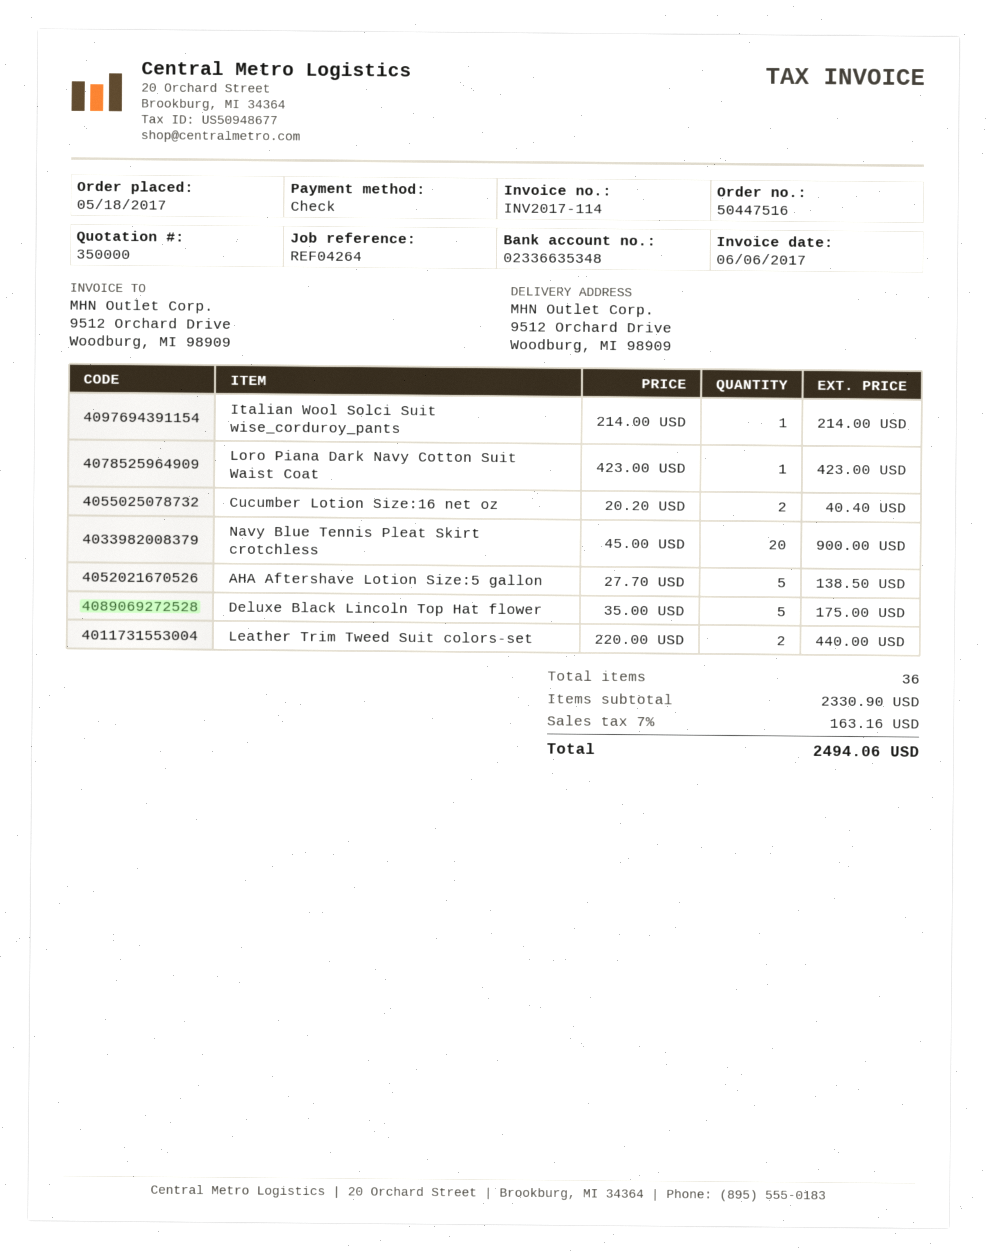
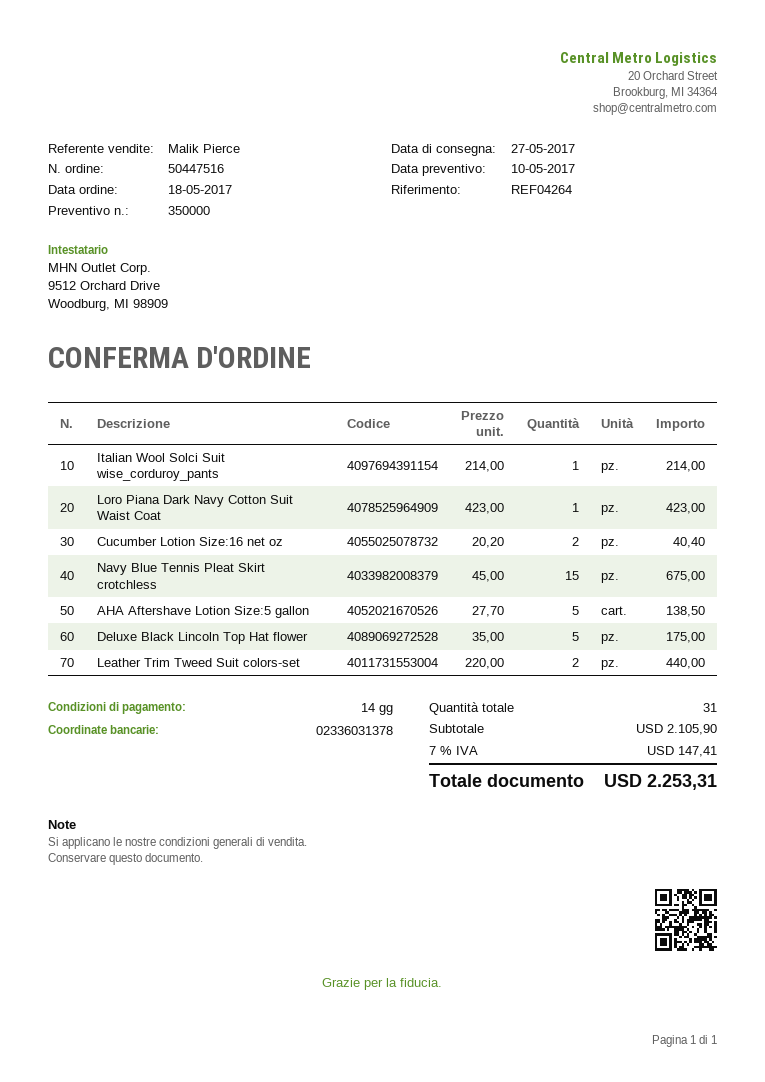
bank account: 02336635348 -> 02336031378
Navy Blue Tennis Pleat Skirt crotchless: 20 x 45.00 = 900.00 -> 15 x 45.00 = 675.00
total quantity: 36 -> 31
subtotal: 2330.90 -> 2105.90
tax: 7% = 163.16 -> 7% = 147.41
total: 2494.06 -> 2253.31

